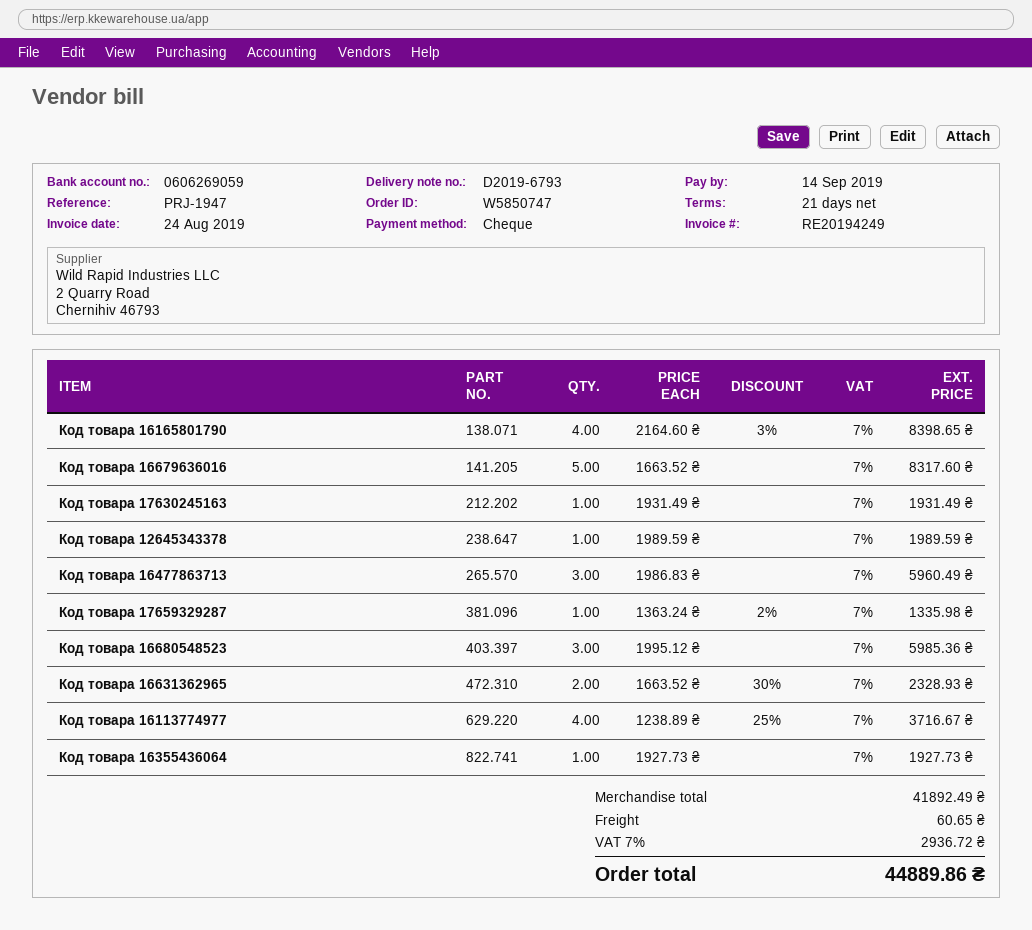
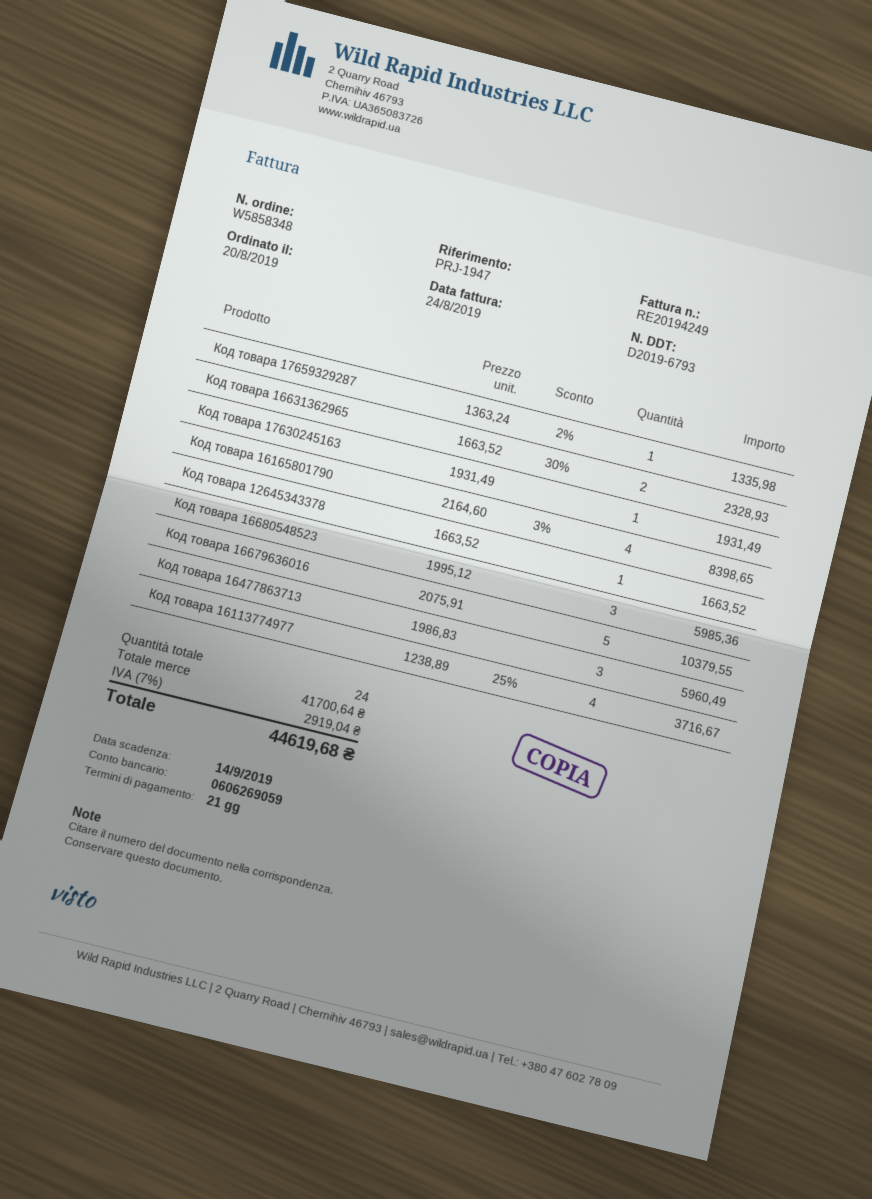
order number: W5850747 -> W5858348
Код товара 16679636016: 5 x 1663.52 = 8317.60 -> 5 x 2075.91 = 10379.55
Код товара 12645343378: 1 x 1989.59 = 1989.59 -> 1 x 1663.52 = 1663.52
Код товара 16355436064: 1 x 1927.73 = 1927.73 -> none
subtotal: 41892.49 -> 41700.64
shipping: 60.65 -> none
tax: 7% = 2936.72 -> 7% = 2919.04
total: 44889.86 -> 44619.68

